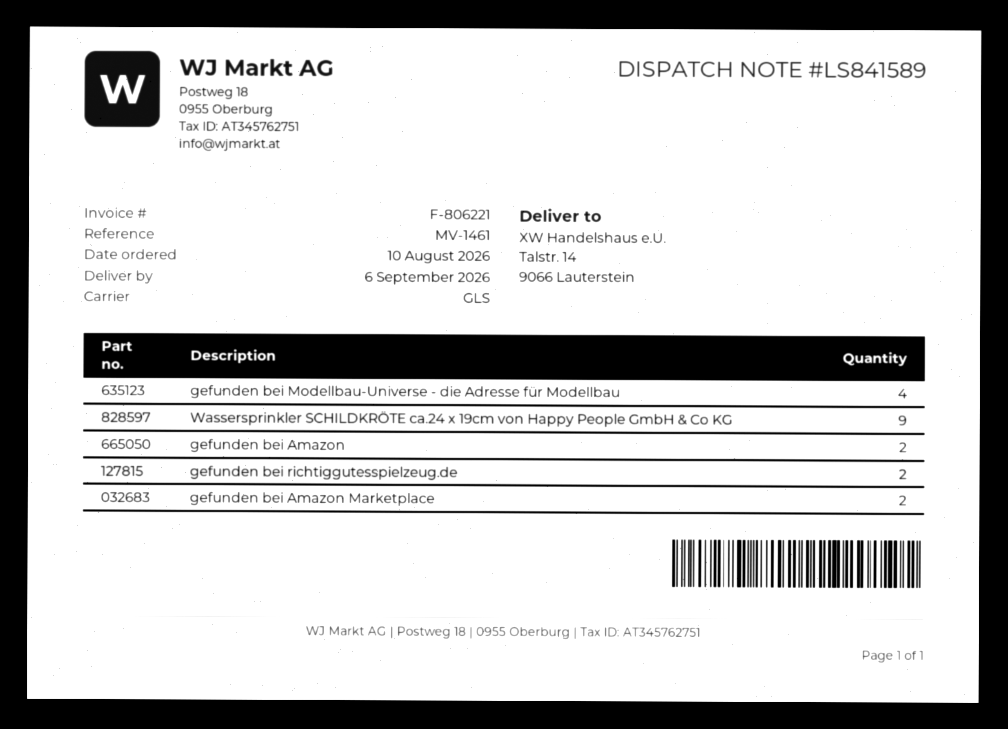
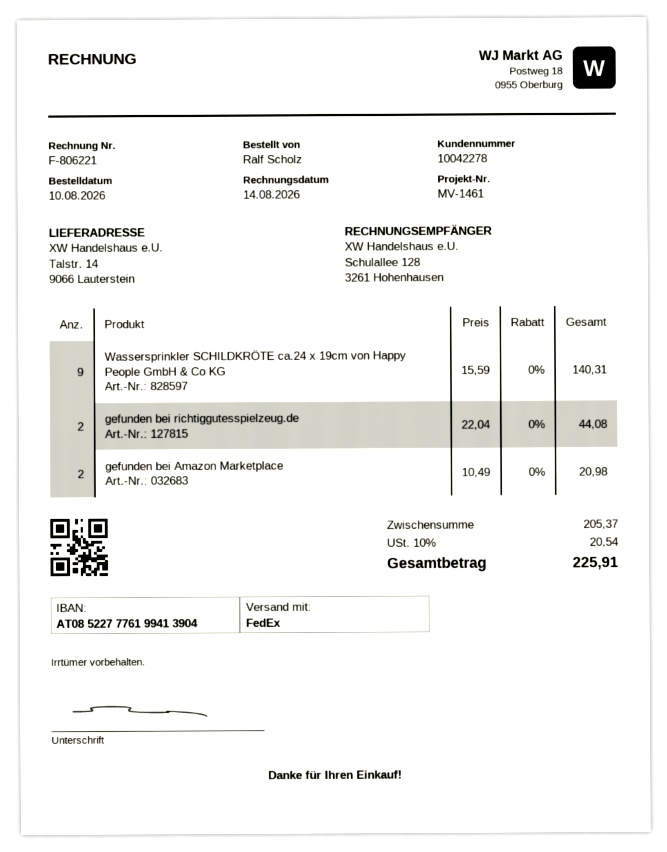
shipping method: GLS -> FedEx
gefunden bei Modellbau-Universe - die Adresse für Modellbau: 4 -> none
gefunden bei Amazon: 2 -> none

